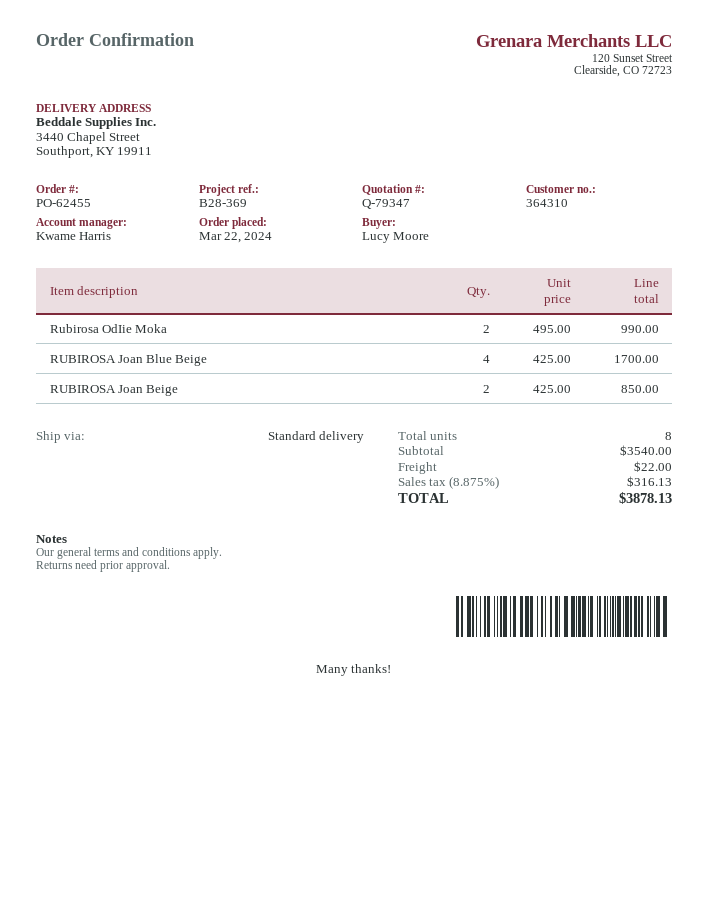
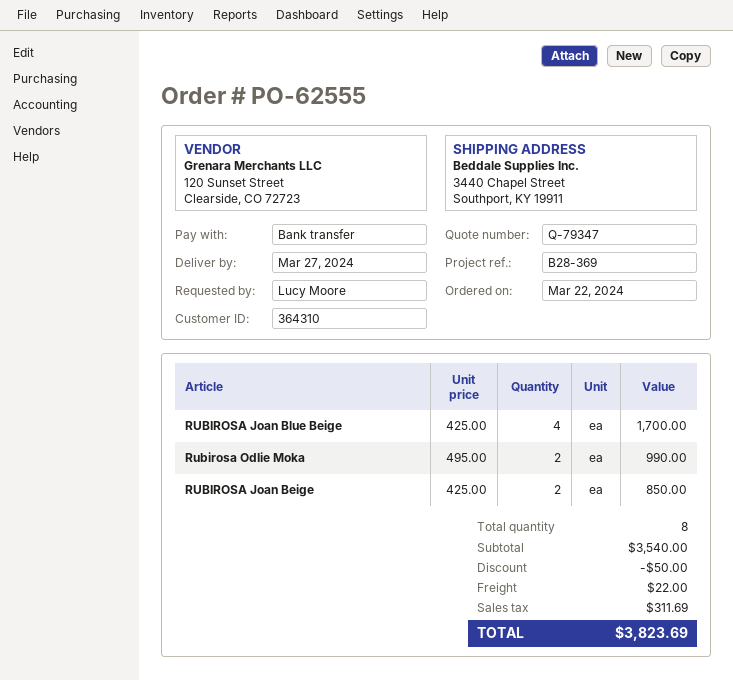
order number: PO-62455 -> PO-62555
discount: none -> 50.00
tax: 316.13 -> 311.69
total: 3878.13 -> 3823.69

